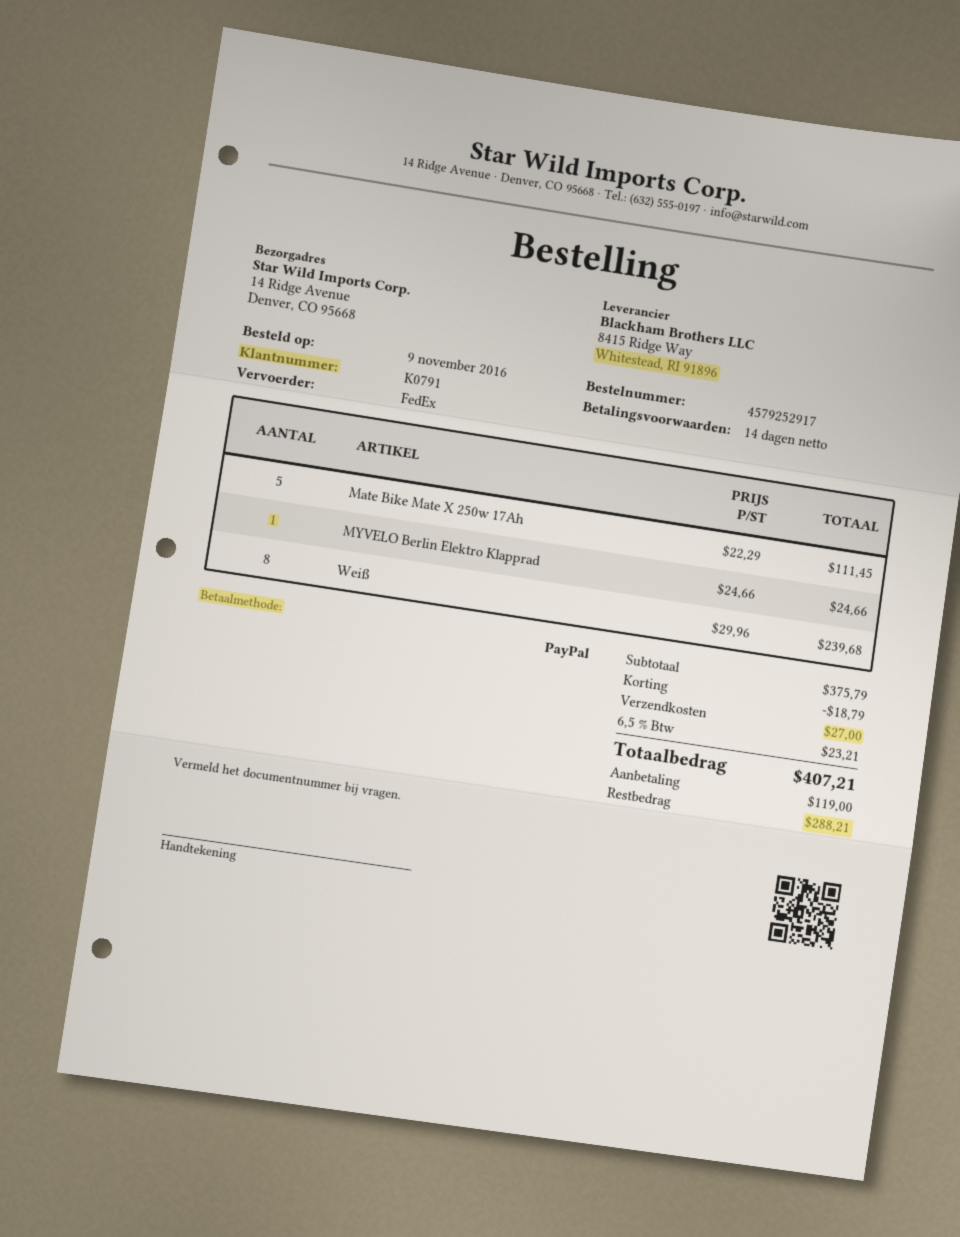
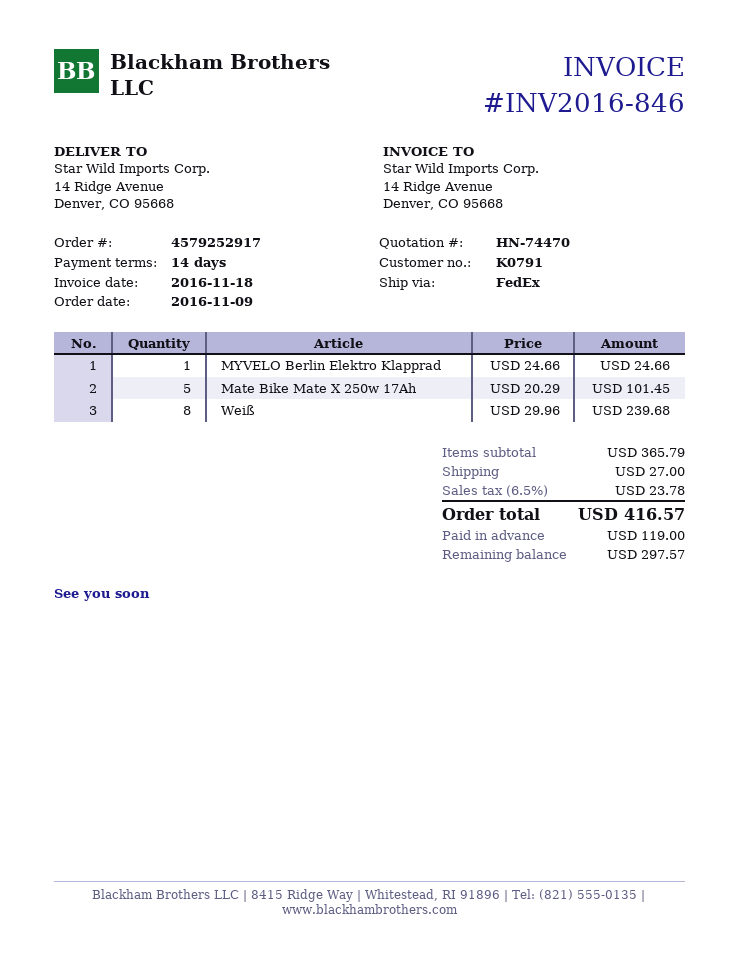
Mate Bike Mate X 250w 17Ah: 5 x 22.29 = 111.45 -> 5 x 20.29 = 101.45
subtotal: 375.79 -> 365.79
discount: 18.79 -> none
tax: 6.5% = 23.21 -> 6.5% = 23.78
total: 407.21 -> 416.57
balance: 288.21 -> 297.57

